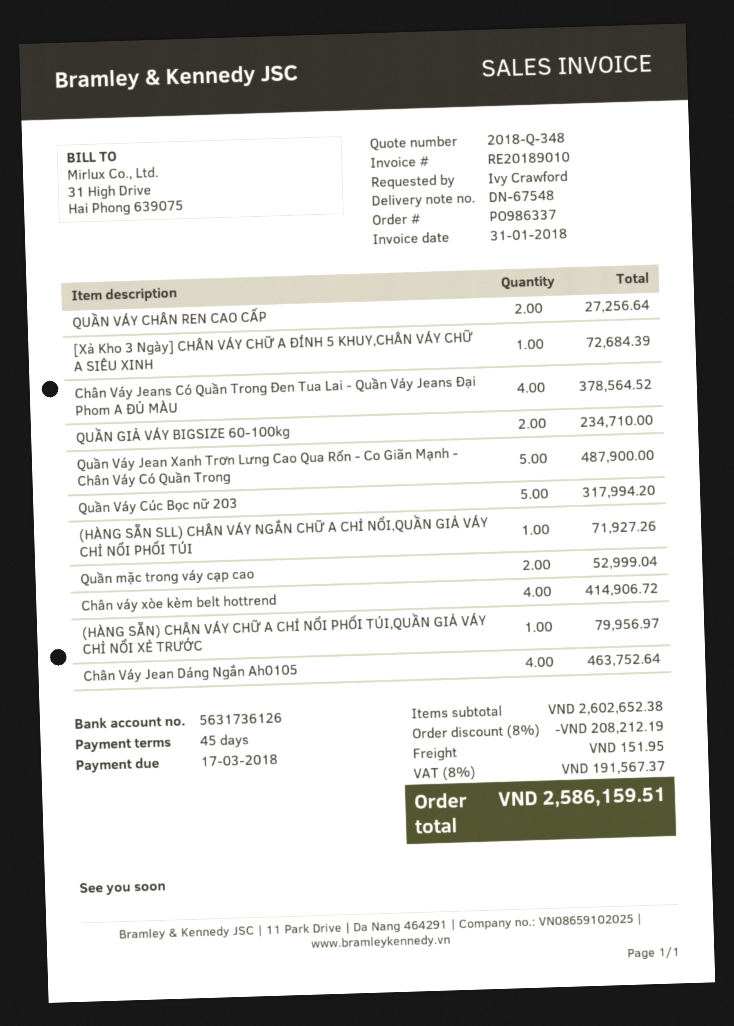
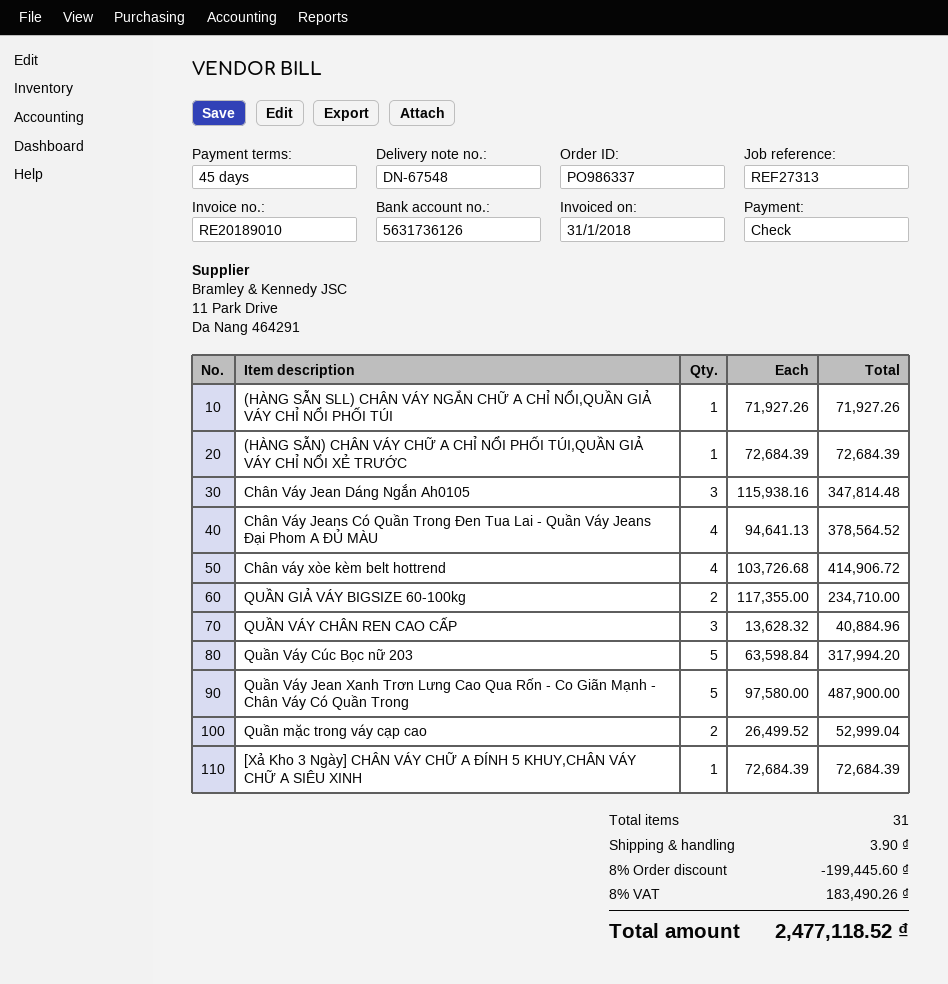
QUẦN VÁY CHÂN REN CAO CẤP: 2 for 27256.64 -> 3 for 40884.96
(HÀNG SẴN) CHÂN VÁY CHỮ A CHỈ NỔI PHỐI TÚI,QUẦN GIẢ VÁY CHỈ NỔI XẺ TRƯỚC: 1 for 79956.97 -> 1 for 72684.39
Chân Váy Jean Dáng Ngắn Ah0105: 4 for 463752.64 -> 3 for 347814.48
discount: 8% = 208212.19 -> 8% = 199445.60
shipping: 151.95 -> 3.90
tax: 8% = 191567.37 -> 8% = 183490.26
total: 2586159.51 -> 2477118.52

